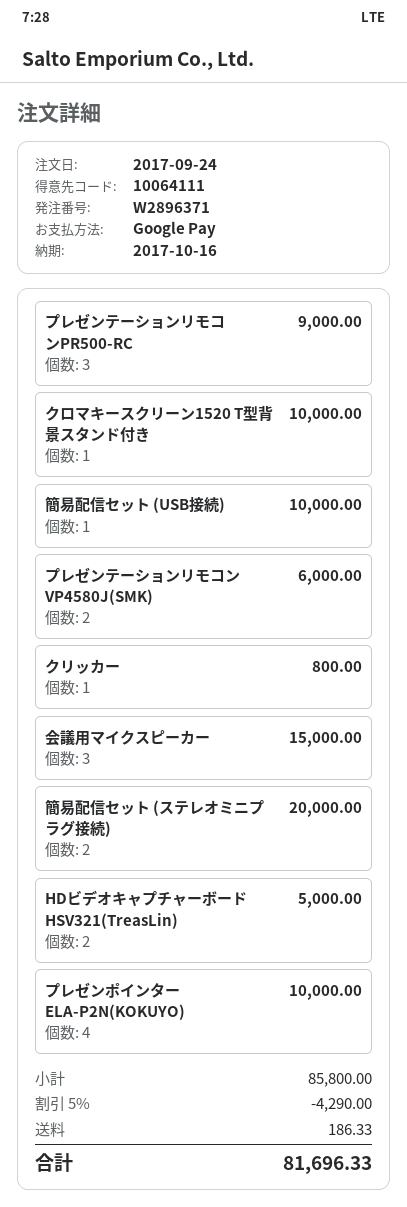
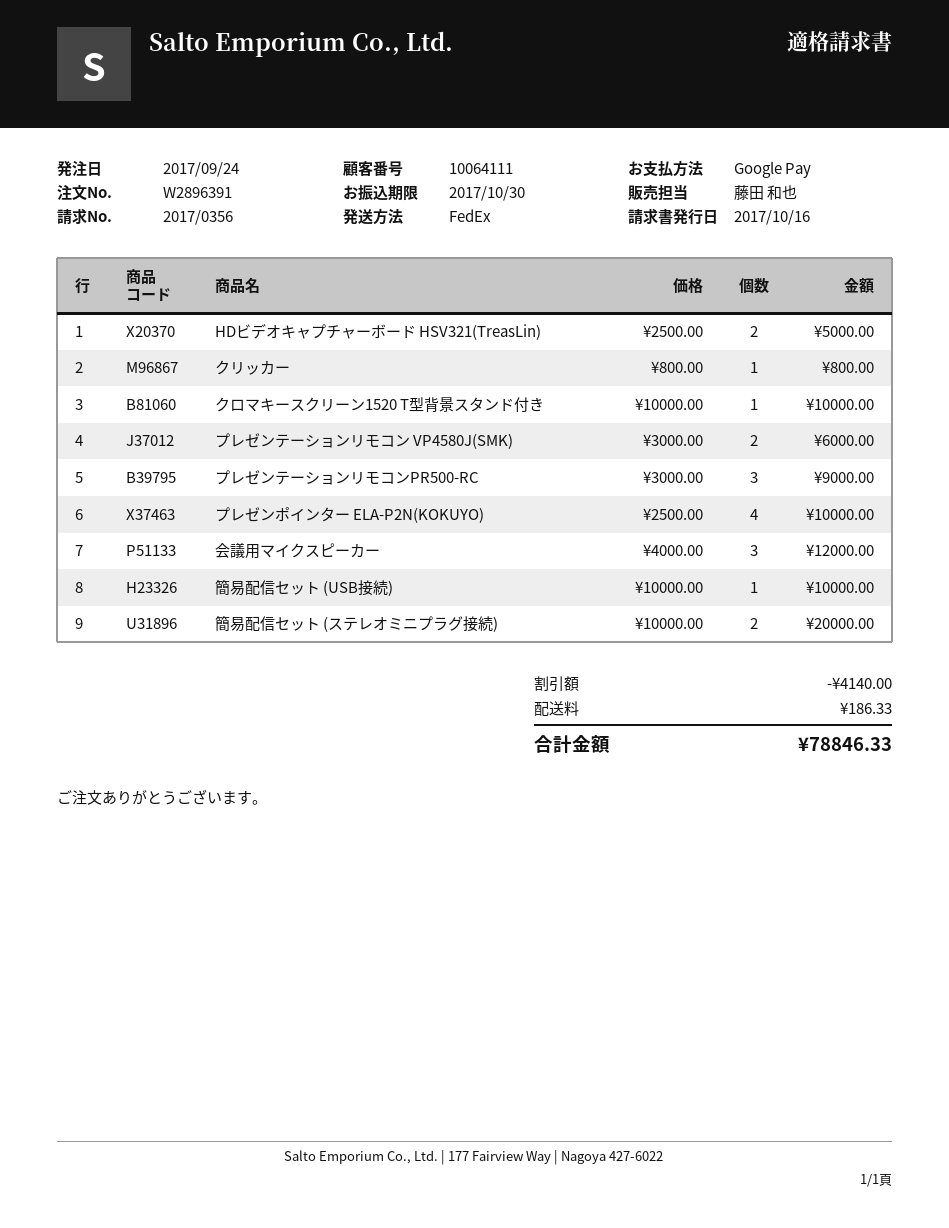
order number: W2896371 -> W2896391
会議用マイクスピーカー: 3 for 15000.00 -> 3 for 12000.00
discount: 4290.00 -> 4140.00
total: 81696.33 -> 78846.33

